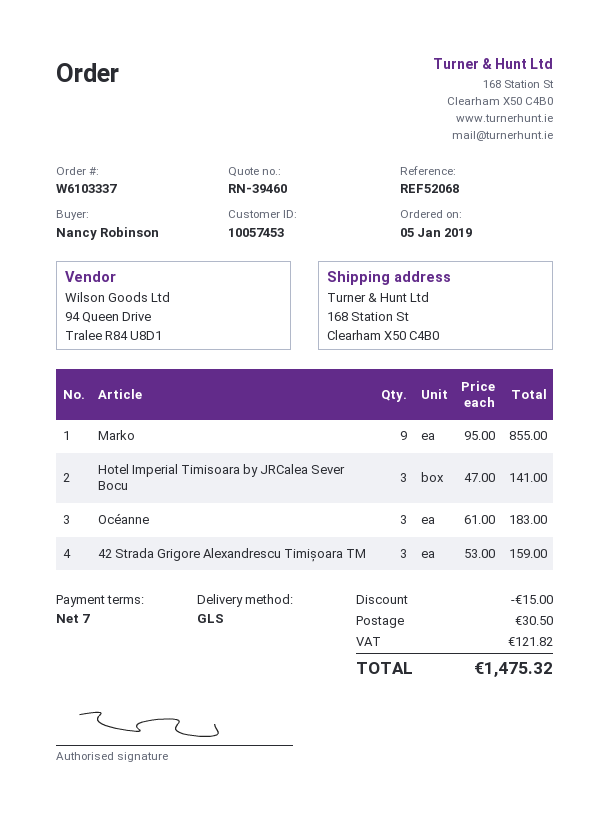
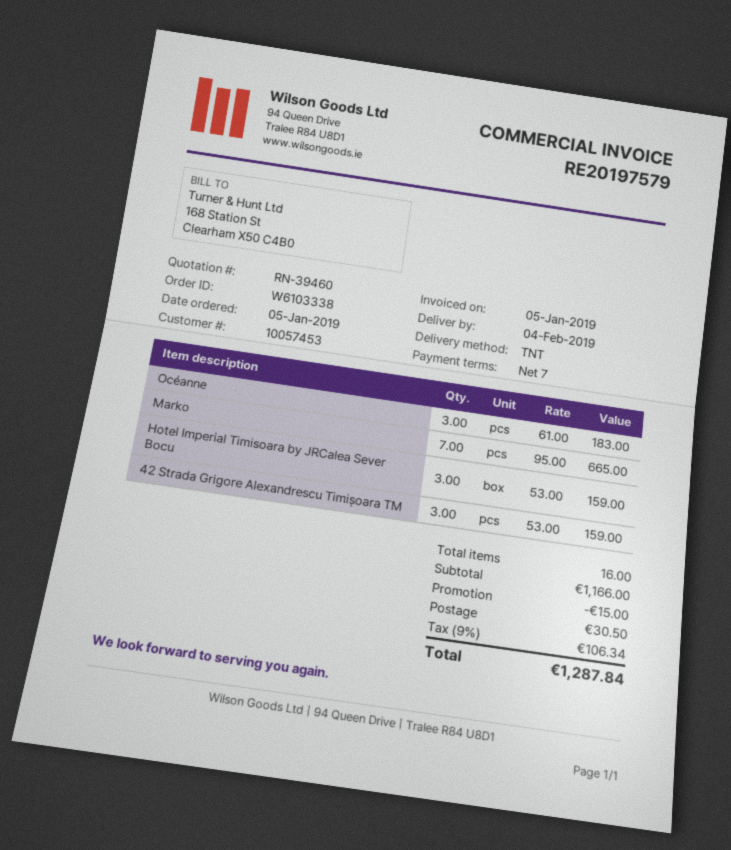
order number: W6103337 -> W6103338
shipping method: GLS -> TNT
Marko: 9 x 95.00 = 855.00 -> 7 x 95.00 = 665.00
Hotel Imperial Timisoara by JRCalea Sever Bocu: 3 x 47.00 = 141.00 -> 3 x 53.00 = 159.00
tax: 121.82 -> 106.34
total: 1475.32 -> 1287.84

